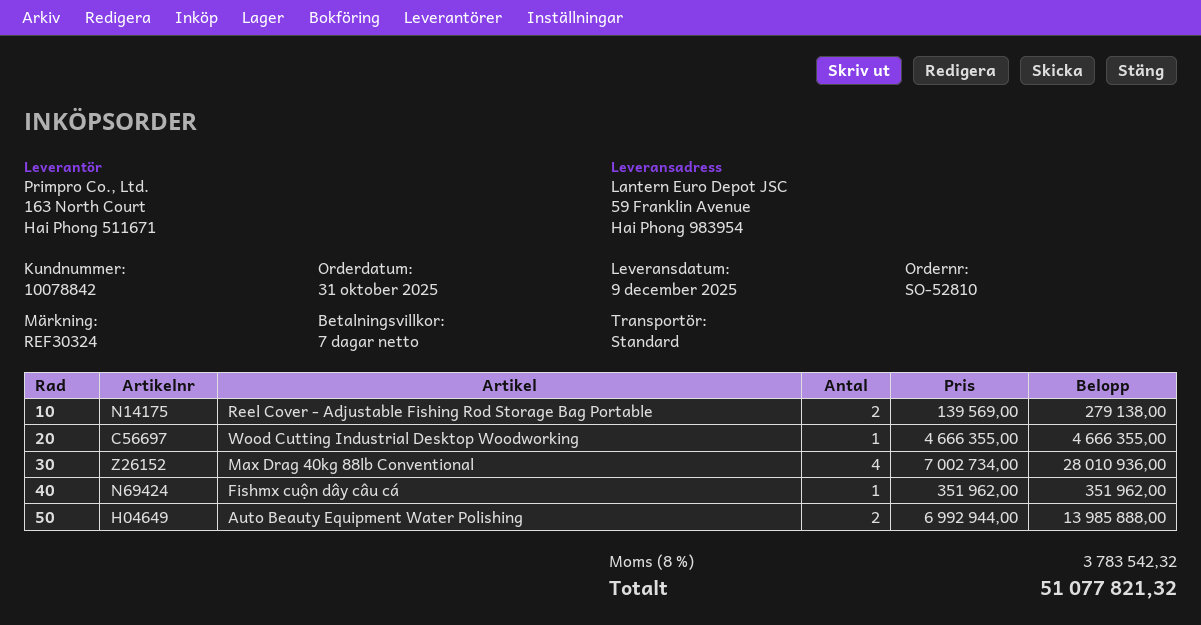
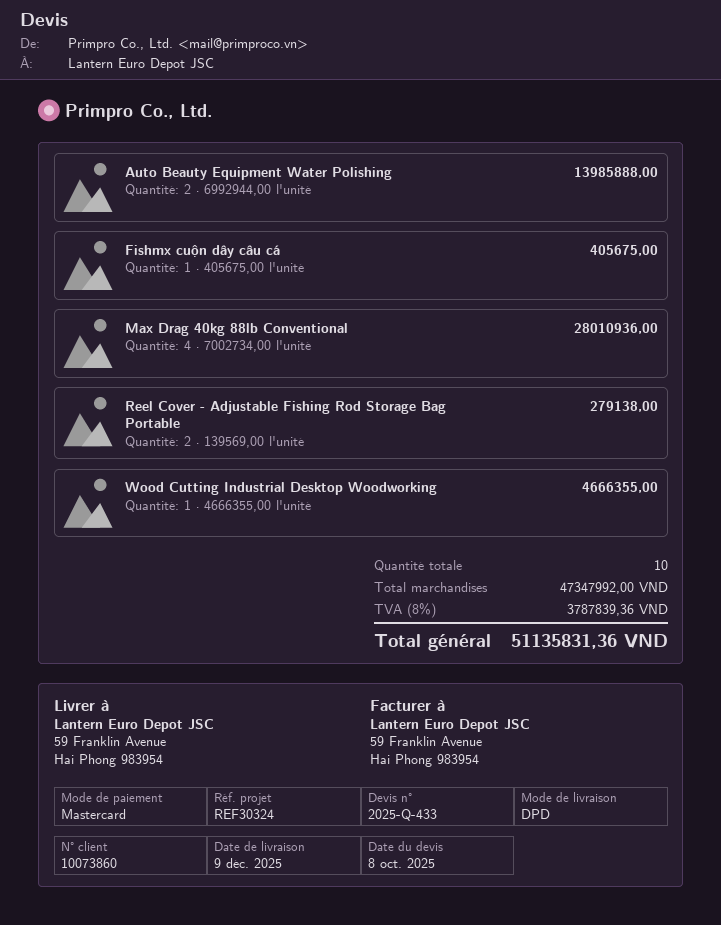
customer number: 10078842 -> 10073860
shipping method: standard -> DPD
Fishmx cuộn dây câu cá: 1 x 351962.00 = 351962.00 -> 1 x 405675.00 = 405675.00
tax: 8% = 3783542.32 -> 8% = 3787839.36
total: 51077821.32 -> 51135831.36

